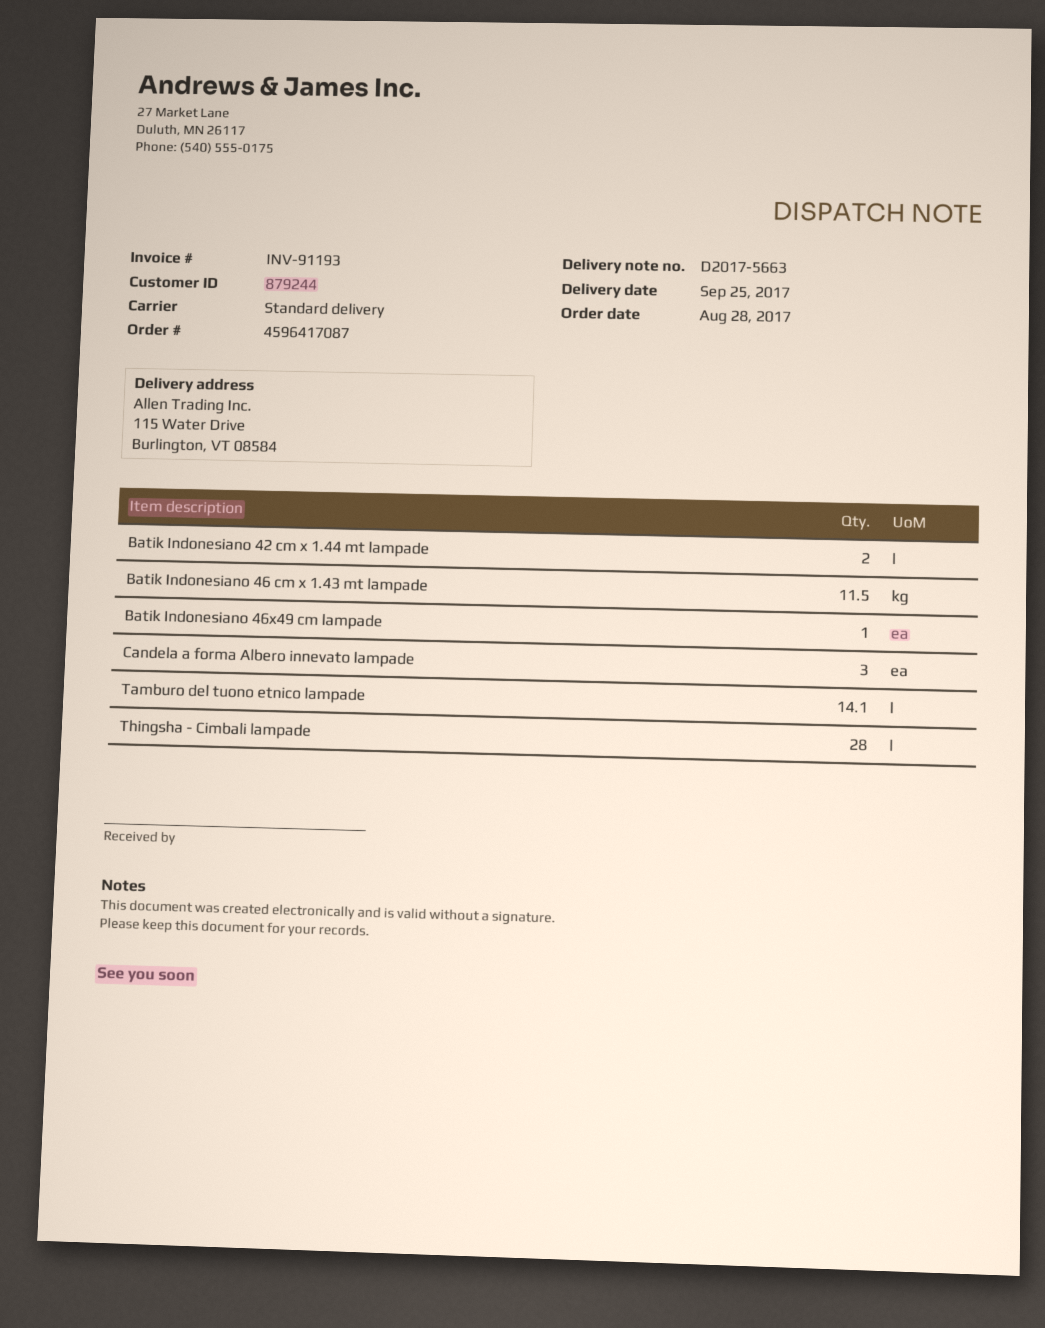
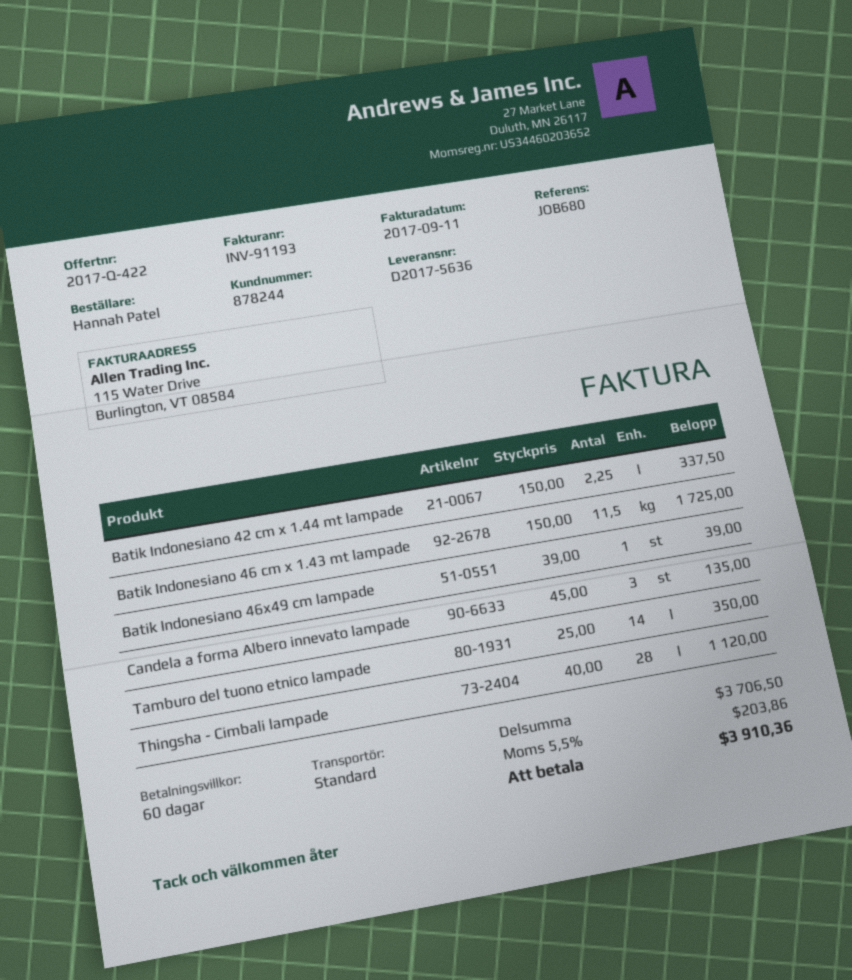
delivery note number: D2017-5663 -> D2017-5636
customer number: 879244 -> 878244
Batik Indonesiano 42 cm x 1.44 mt lampade: 2 -> 2.25
Tamburo del tuono etnico lampade: 14.1 -> 14

